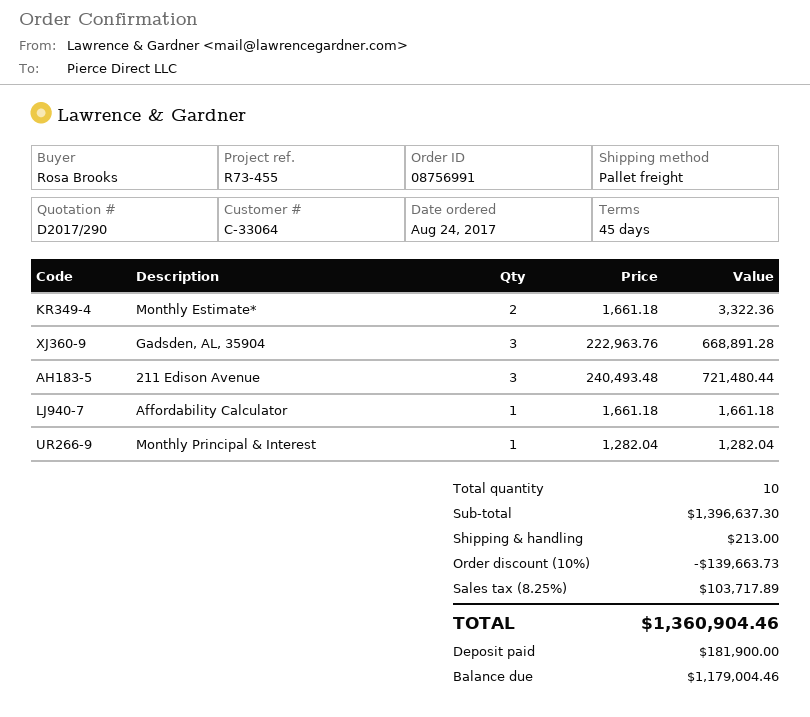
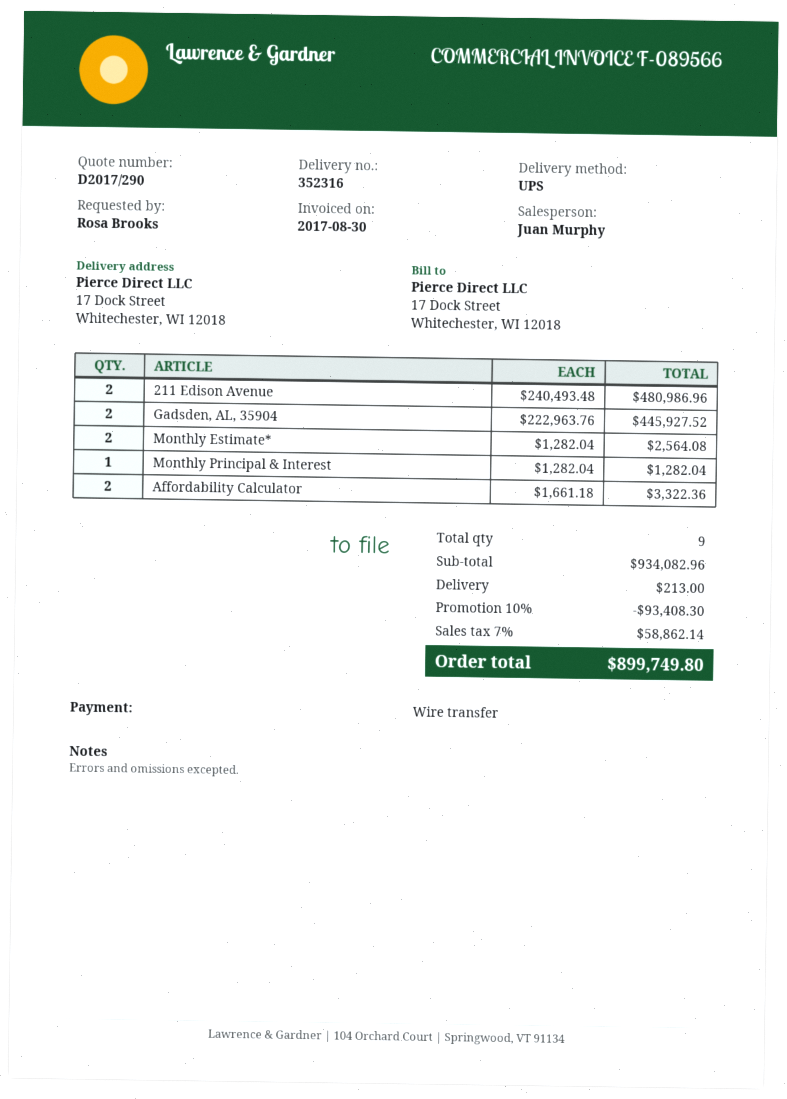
shipping method: pallet freight -> UPS
Monthly Estimate*: 2 x 1661.18 = 3322.36 -> 2 x 1282.04 = 2564.08
Gadsden, AL, 35904: 3 x 222963.76 = 668891.28 -> 2 x 222963.76 = 445927.52
211 Edison Avenue: 3 x 240493.48 = 721480.44 -> 2 x 240493.48 = 480986.96
Affordability Calculator: 1 x 1661.18 = 1661.18 -> 2 x 1661.18 = 3322.36
total quantity: 10 -> 9
subtotal: 1396637.30 -> 934082.96
discount: 10% = 139663.73 -> 10% = 93408.30
tax: 8.25% = 103717.89 -> 7% = 58862.14
total: 1360904.46 -> 899749.80

